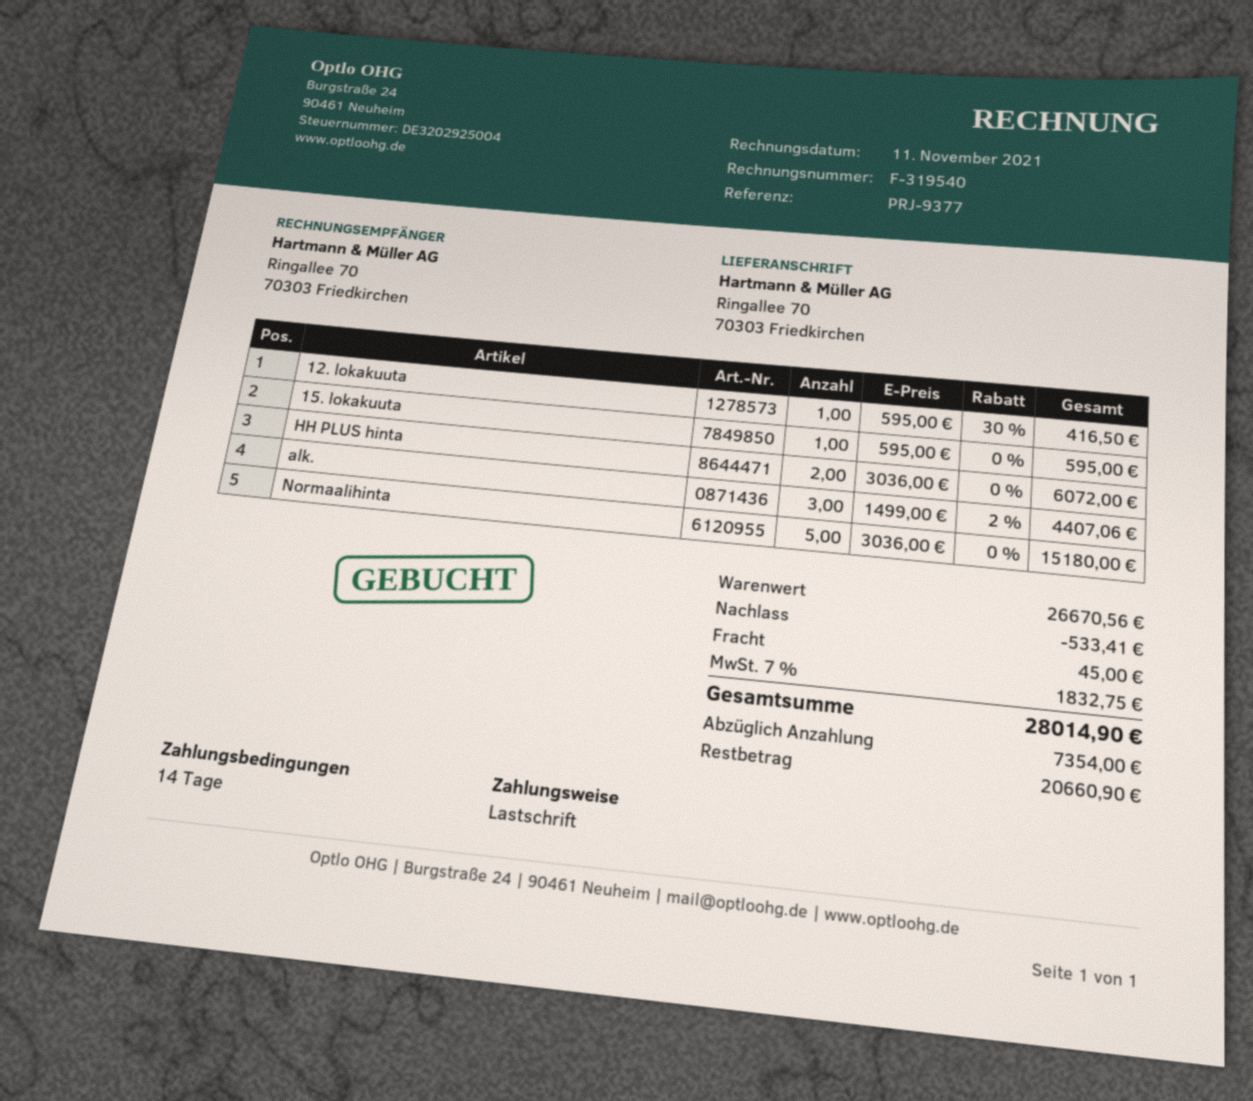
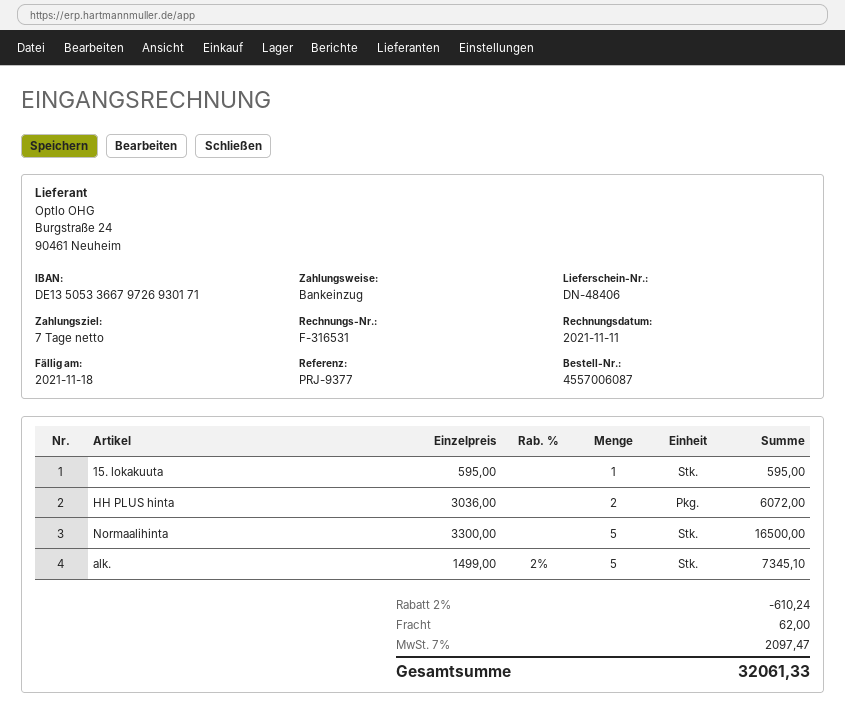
invoice number: F-319540 -> F-316531
payment terms: 14 days -> 7 days
12. lokakuuta: 1 x 595.00 - 30% = 416.50 -> none
alk.: 3 x 1499.00 - 2% = 4407.06 -> 5 x 1499.00 - 2% = 7345.10
Normaalihinta: 5 x 3036.00 = 15180.00 -> 5 x 3300.00 = 16500.00
discount: 533.41 -> 610.24
shipping: 45.00 -> 62.00
tax: 7% = 1832.75 -> 7% = 2097.47
total: 28014.90 -> 32061.33

